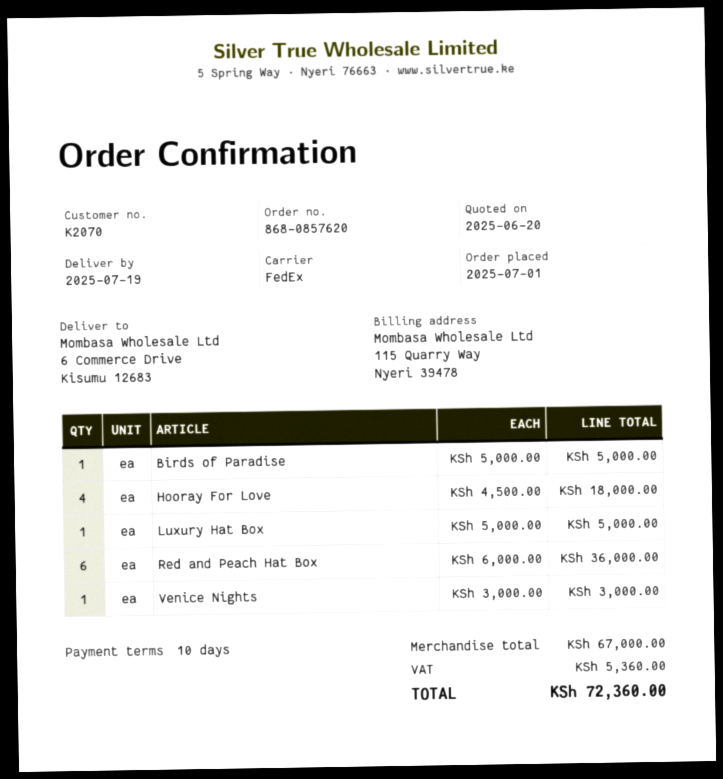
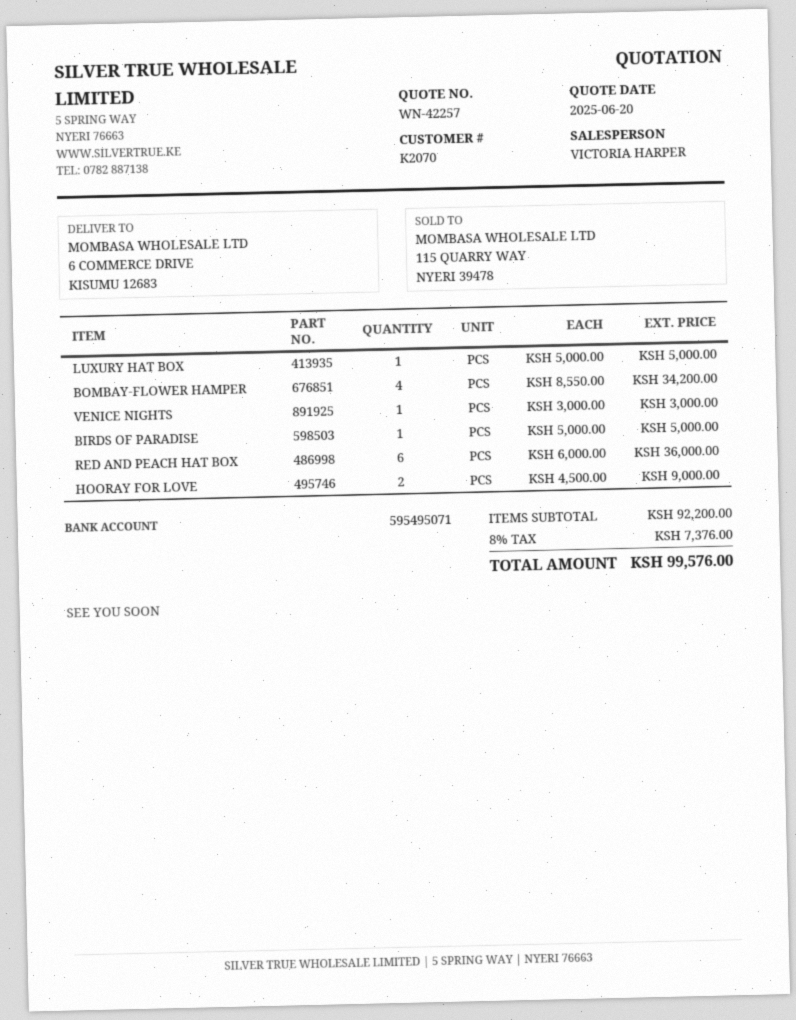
Hooray For Love: 4 x 4500.00 = 18000.00 -> 2 x 4500.00 = 9000.00
BOMBAY-FLOWER HAMPER: none -> 4 x 8550.00 = 34200.00
subtotal: 67000.00 -> 92200.00
tax: 5360.00 -> 7376.00
total: 72360.00 -> 99576.00

